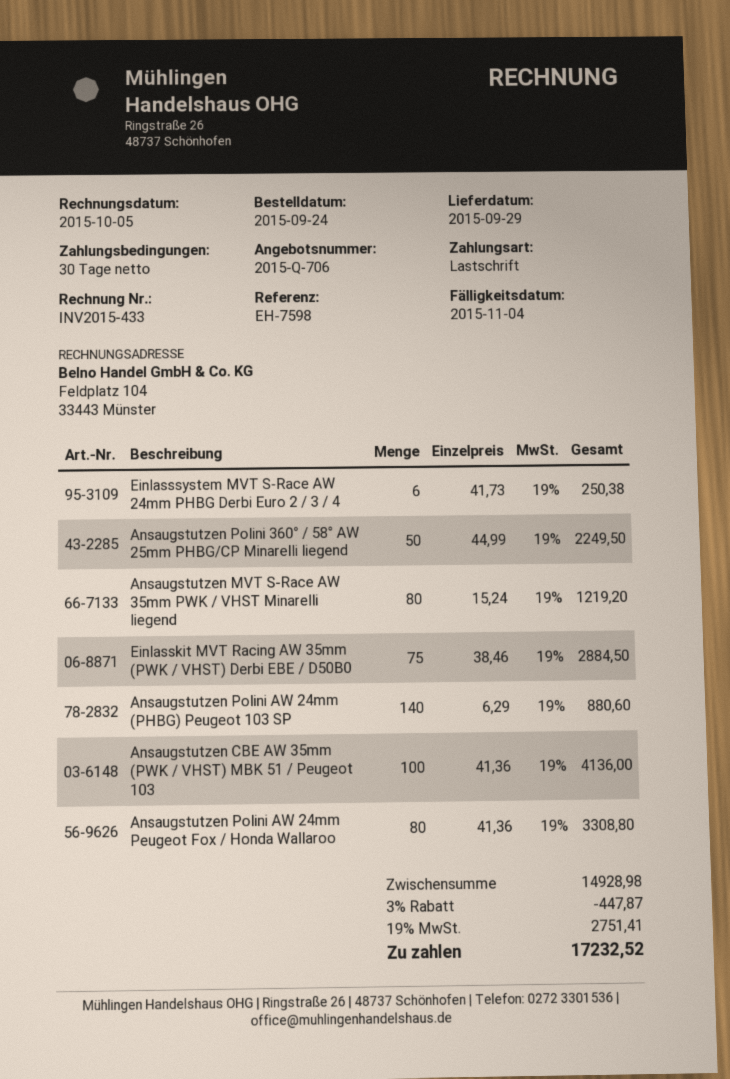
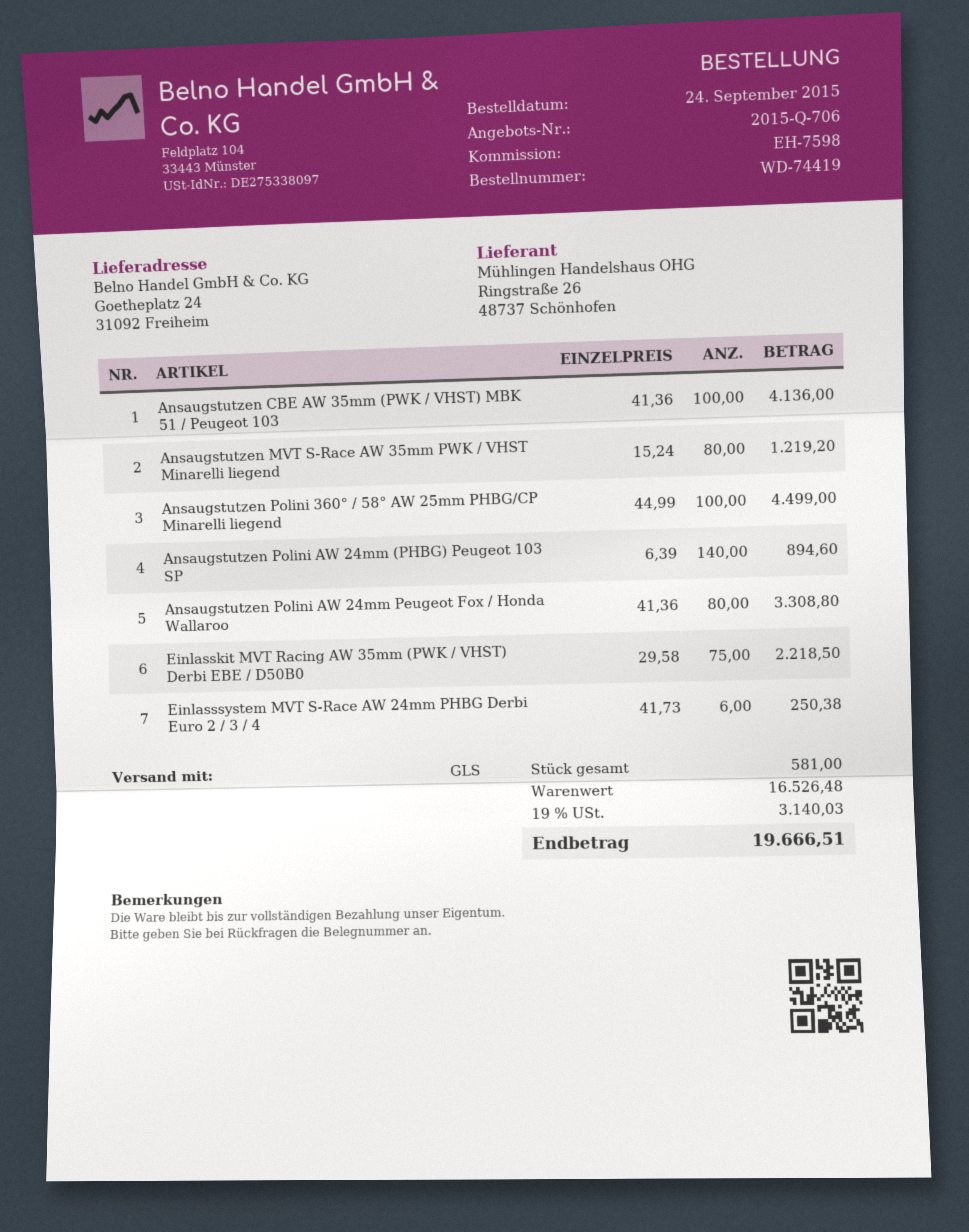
Ansaugstutzen Polini 360° / 58° AW 25mm PHBG/CP Minarelli liegend: 50 x 44.99 = 2249.50 -> 100 x 44.99 = 4499.00
Einlasskit MVT Racing AW 35mm (PWK / VHST) Derbi EBE / D50B0: 75 x 38.46 = 2884.50 -> 75 x 29.58 = 2218.50
Ansaugstutzen Polini AW 24mm (PHBG) Peugeot 103 SP: 140 x 6.29 = 880.60 -> 140 x 6.39 = 894.60
subtotal: 14928.98 -> 16526.48
discount: 3% = 447.87 -> none
tax: 19% = 2751.41 -> 19% = 3140.03
total: 17232.52 -> 19666.51

